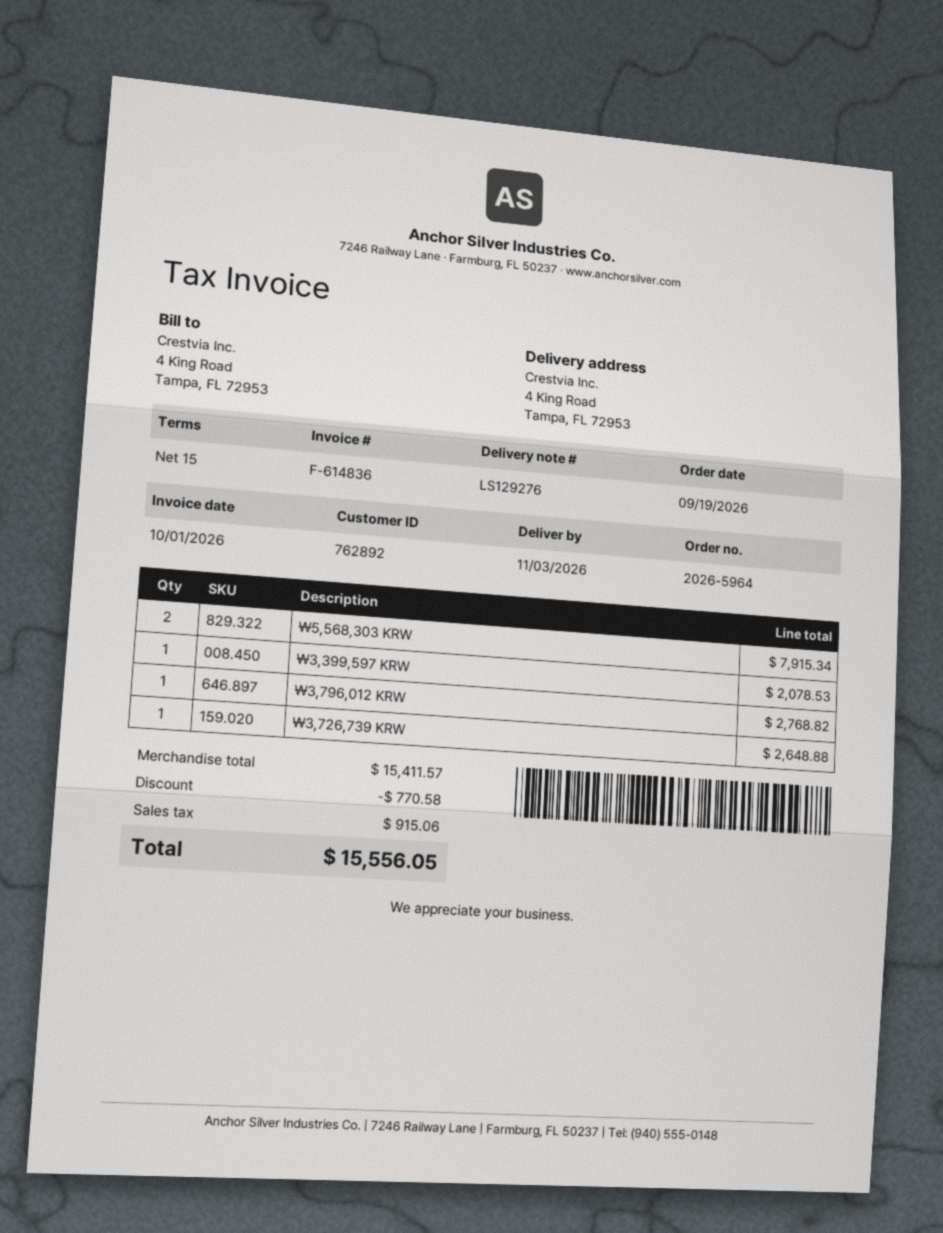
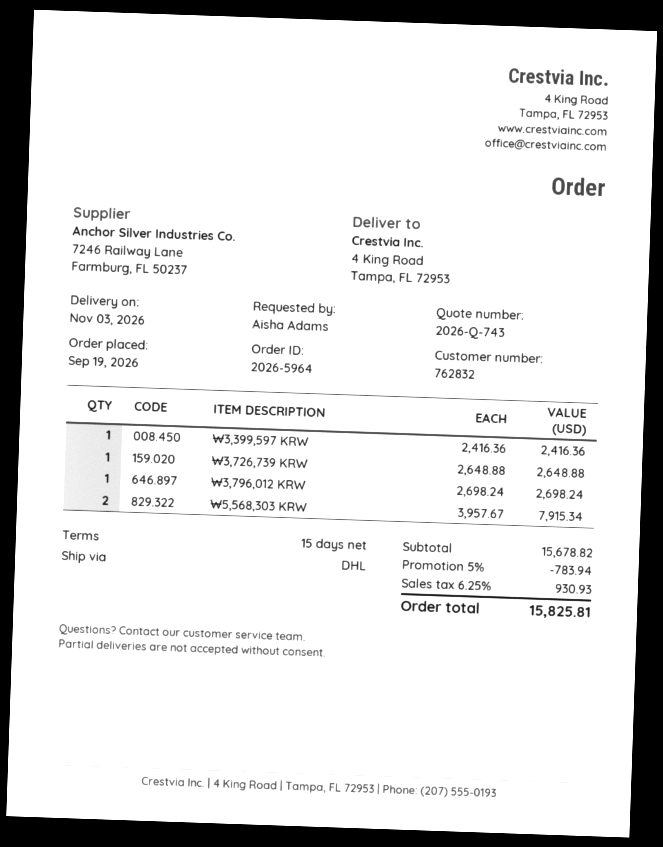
customer number: 762892 -> 762832
₩3,399,597 KRW: 1 for 2078.53 -> 1 for 2416.36
₩3,796,012 KRW: 1 for 2768.82 -> 1 for 2698.24
subtotal: 15411.57 -> 15678.82
discount: 770.58 -> 783.94
tax: 915.06 -> 930.93
total: 15556.05 -> 15825.81

